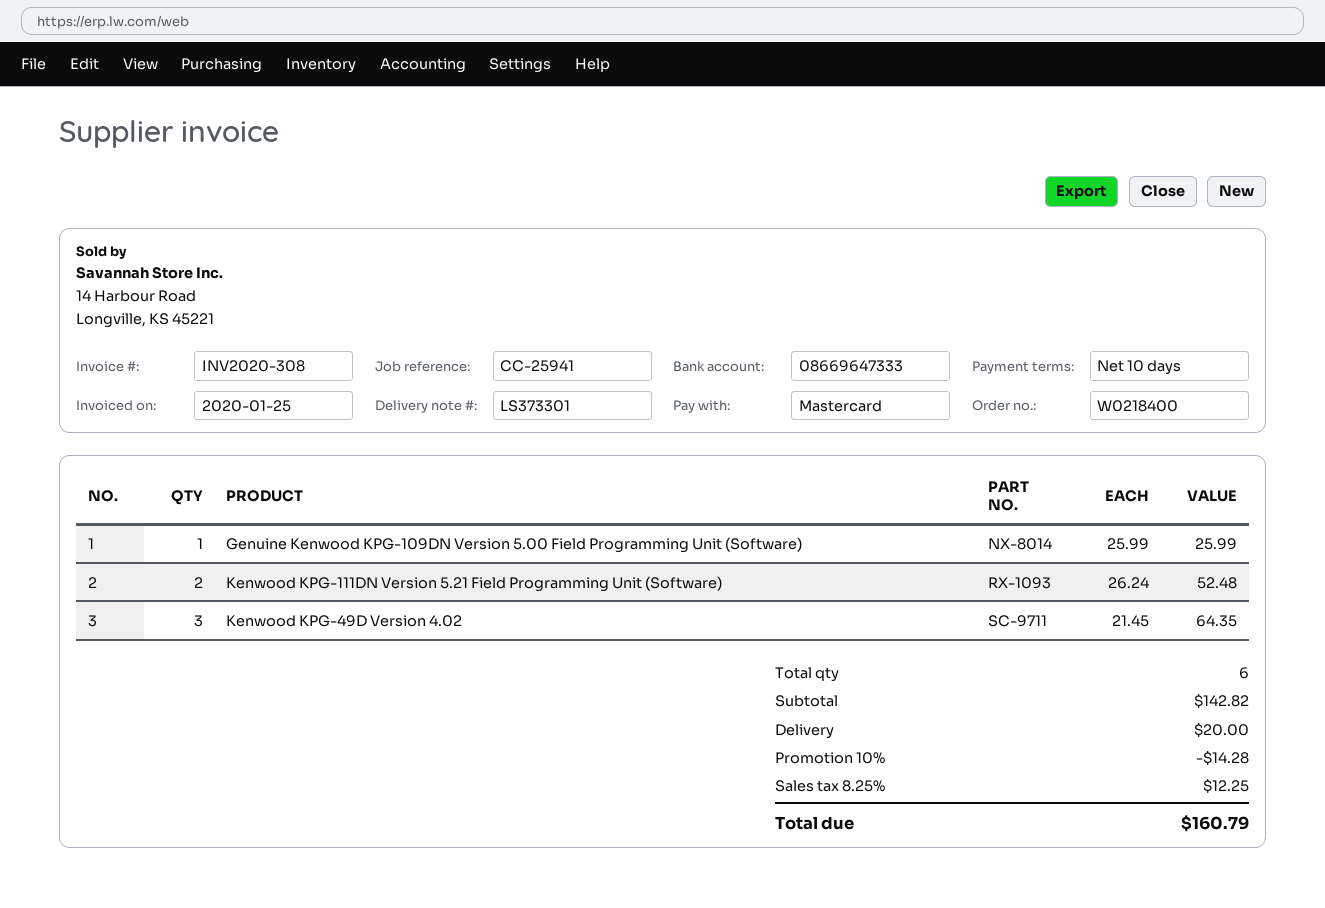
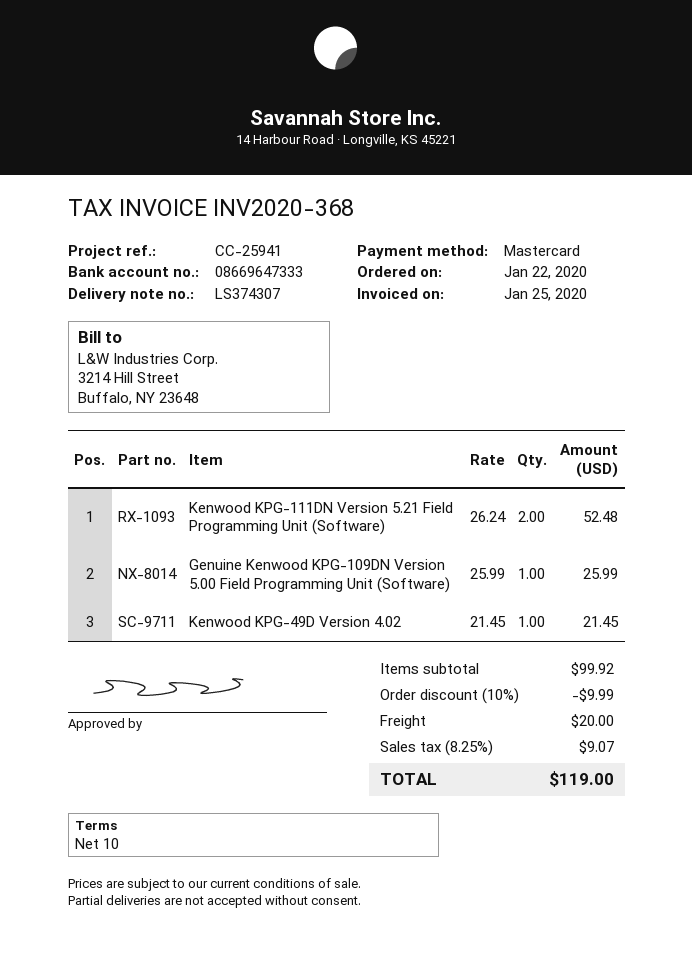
delivery note number: LS373301 -> LS374307
invoice number: INV2020-308 -> INV2020-368
Kenwood KPG-49D Version 4.02: 3 x 21.45 = 64.35 -> 1 x 21.45 = 21.45
subtotal: 142.82 -> 99.92
discount: 10% = 14.28 -> 10% = 9.99
tax: 8.25% = 12.25 -> 8.25% = 9.07
total: 160.79 -> 119.00

